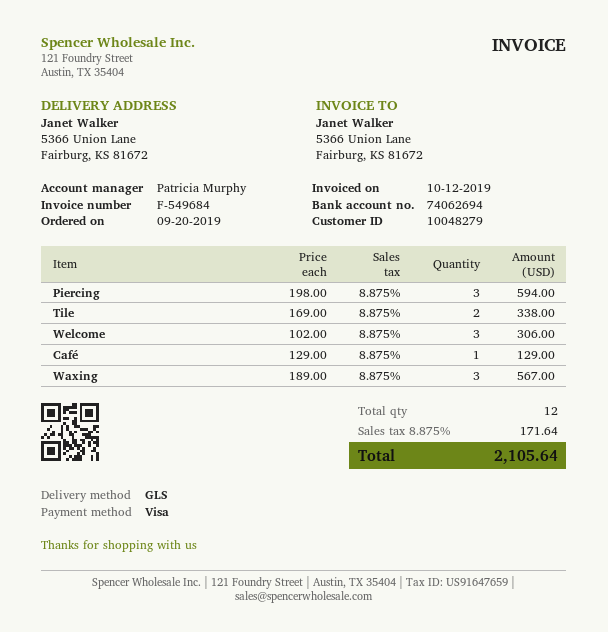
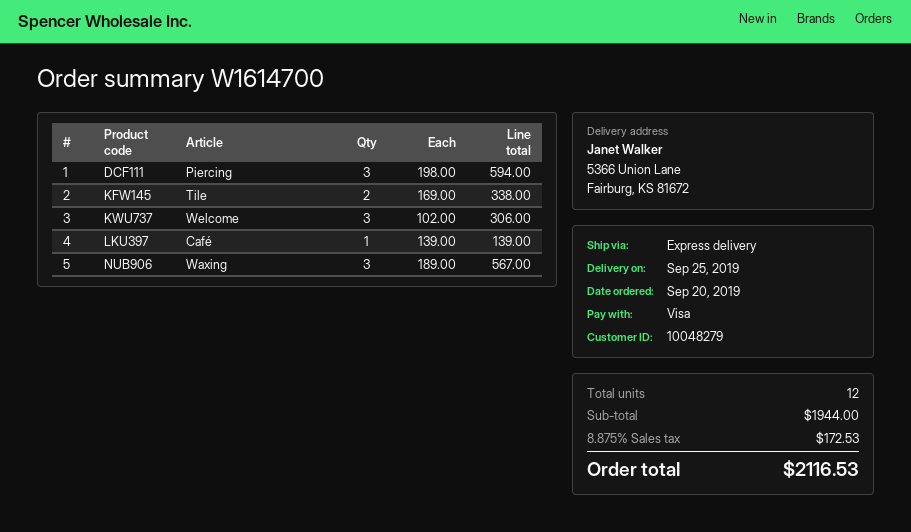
shipping method: GLS -> express
Café: 1 x 129.00 = 129.00 -> 1 x 139.00 = 139.00
tax: 8.875% = 171.64 -> 8.875% = 172.53
total: 2105.64 -> 2116.53

